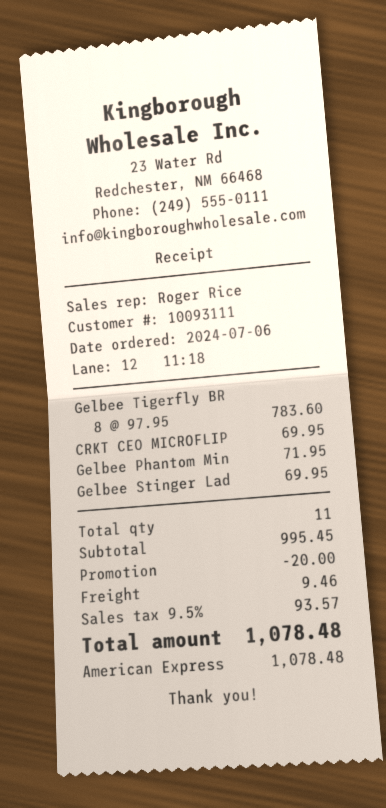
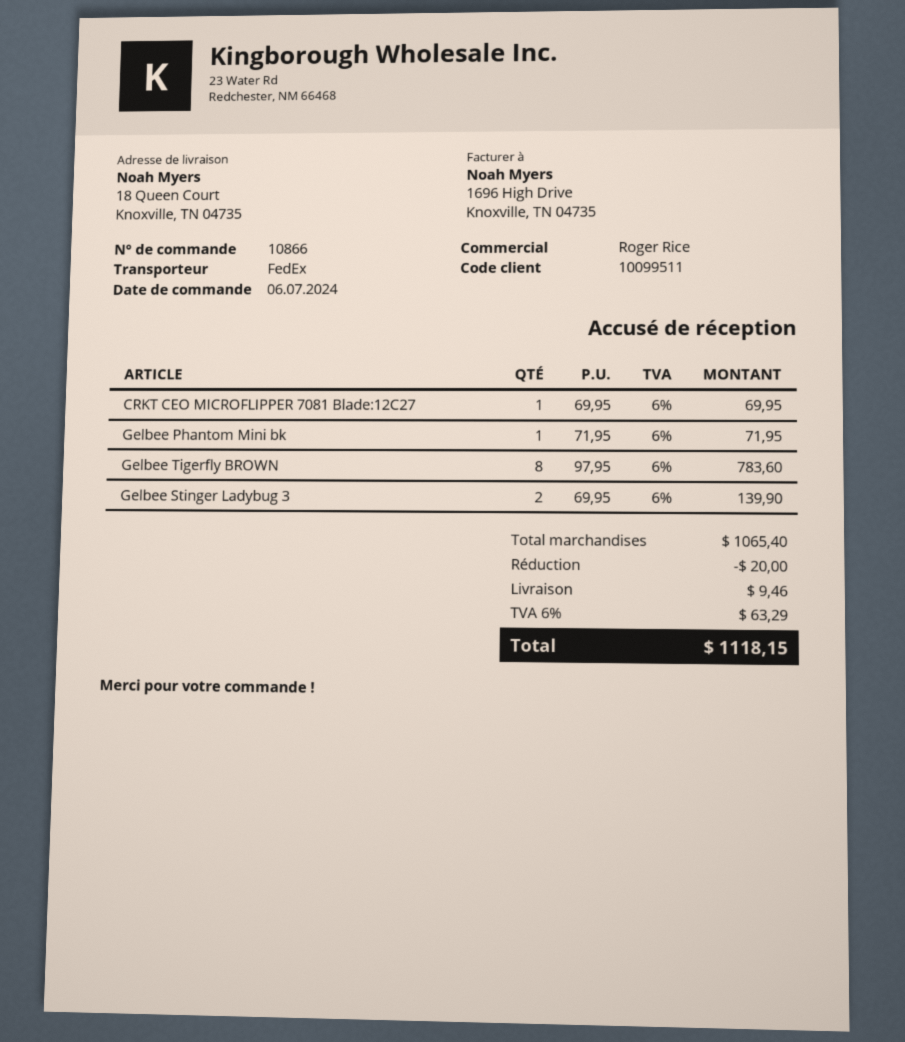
customer number: 10093111 -> 10099511
Gelbee Stinger Lad: 1 x 69.95 = 69.95 -> 2 x 69.95 = 139.90
subtotal: 995.45 -> 1065.40
tax: 9.5% = 93.57 -> 6% = 63.29
total: 1078.48 -> 1118.15

